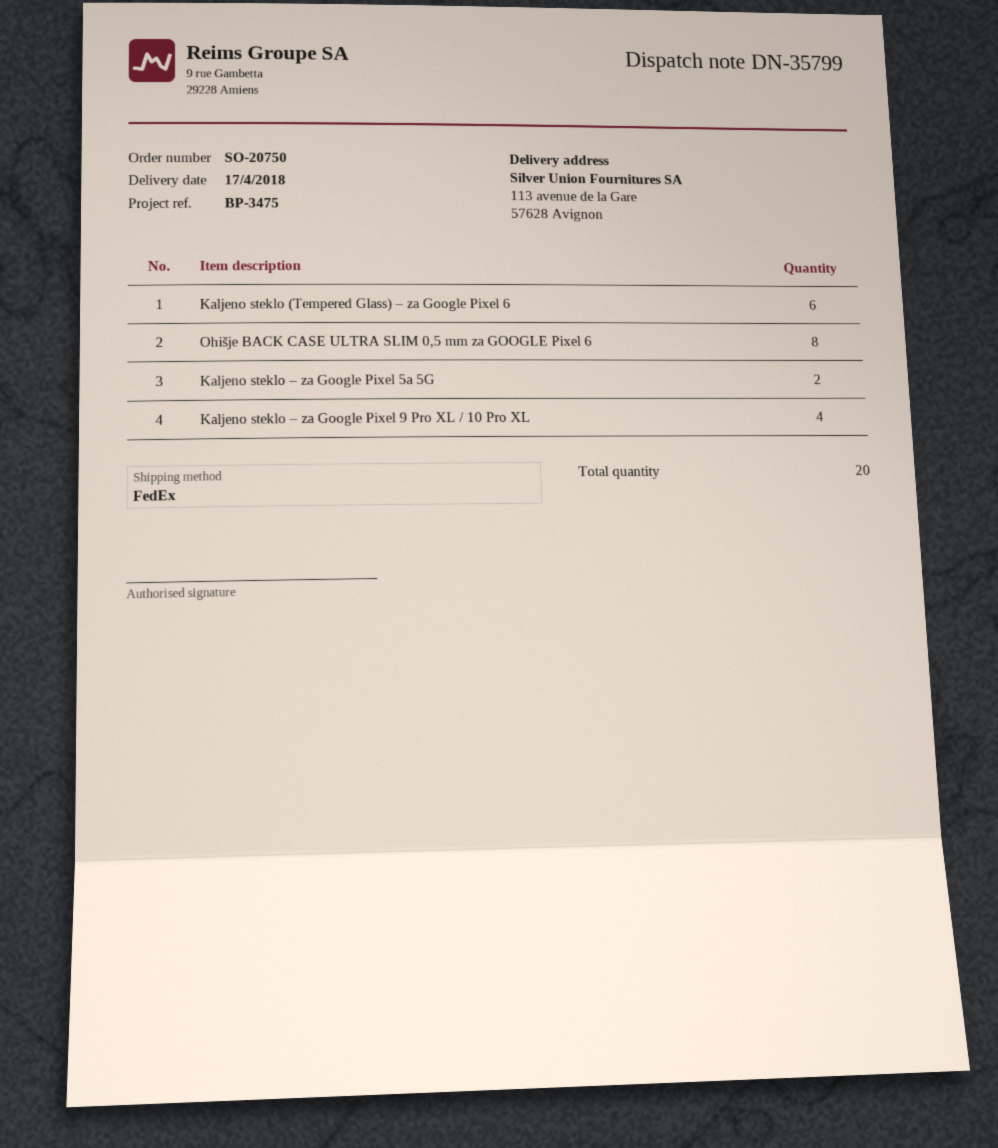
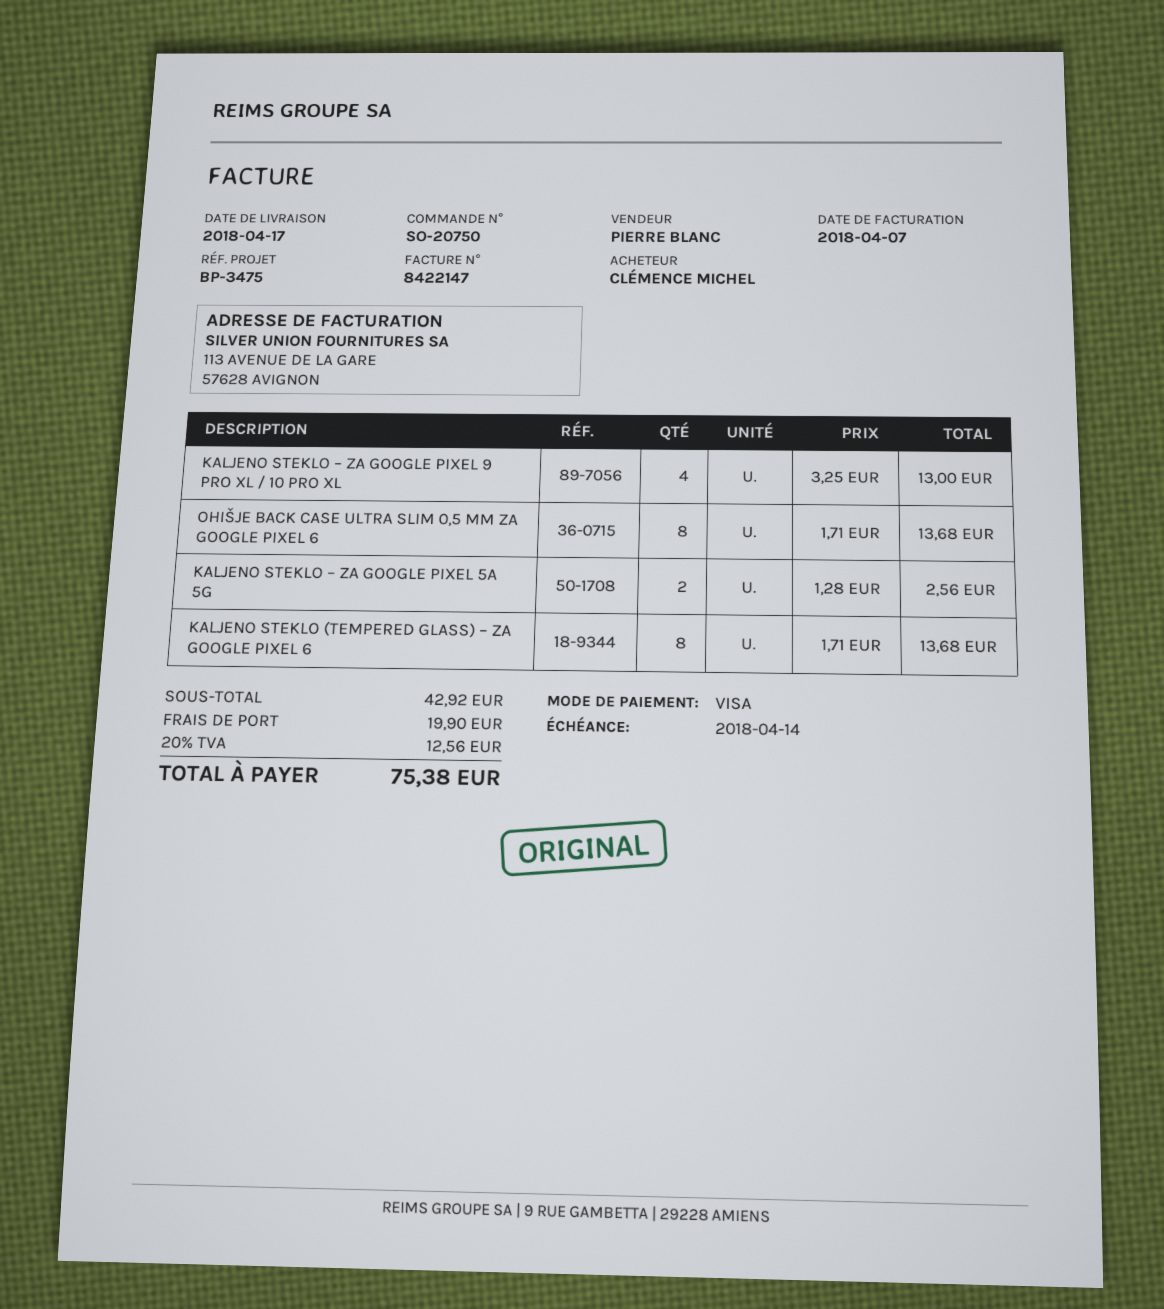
Kaljeno steklo (Tempered Glass) – za Google Pixel 6: 6 -> 8

